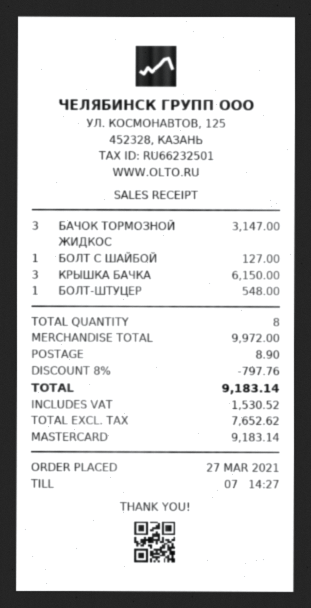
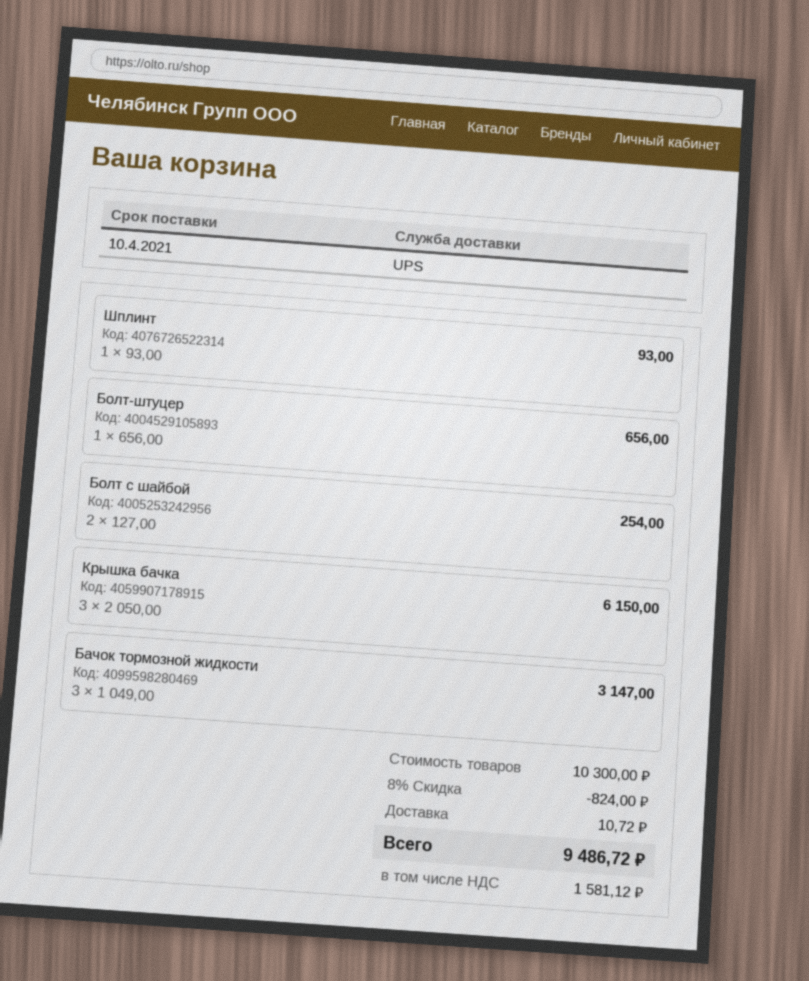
БОЛТ С ШАЙБОЙ: 1 for 127.00 -> 2 for 254.00
БОЛТ-ШТУЦЕР: 1 for 548.00 -> 1 for 656.00
Шплинт: none -> 1 for 93.00
subtotal: 9972.00 -> 10300.00
discount: 8% = 797.76 -> 8% = 824.00
shipping: 8.90 -> 10.72
tax: 1530.52 -> 1581.12
total: 9183.14 -> 9486.72

